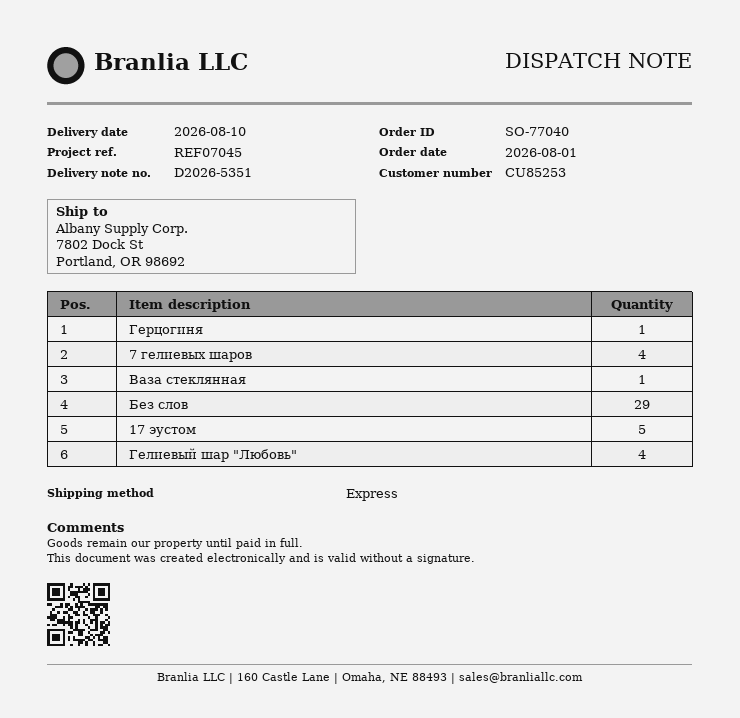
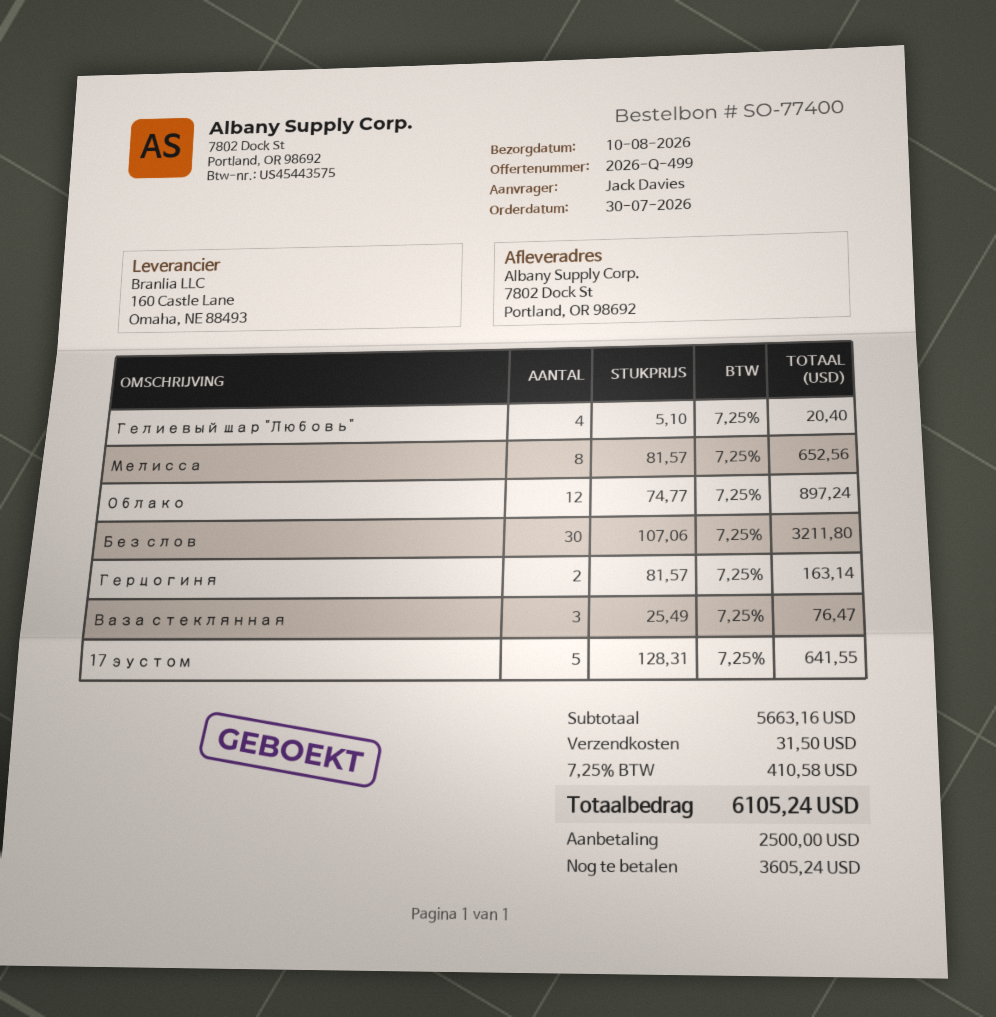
order number: SO-77040 -> SO-77400
order date: 2026-08-01 -> 2026-07-30
Герцогиня: 1 -> 2
7 гелиевых шаров: 4 -> none
Ваза стеклянная: 1 -> 3
Без слов: 29 -> 30
Мелисса: none -> 8
Облако: none -> 12

